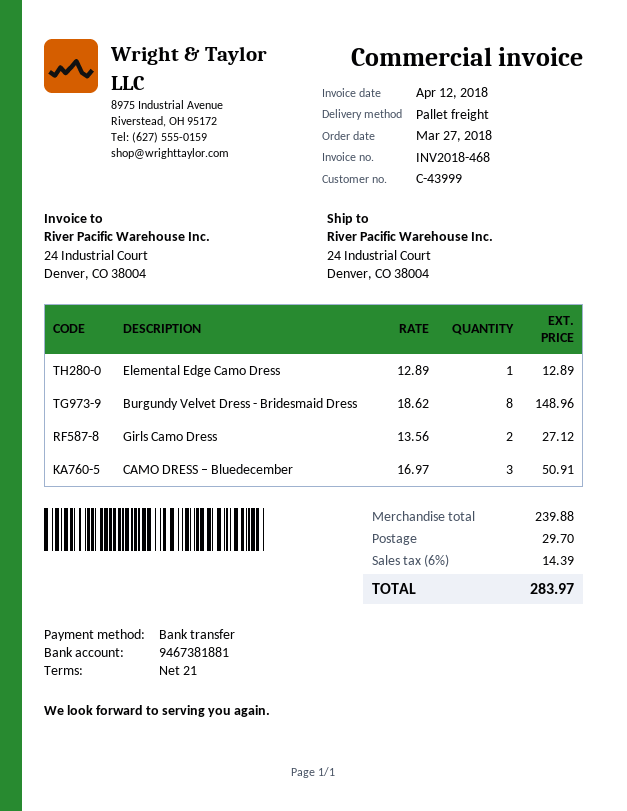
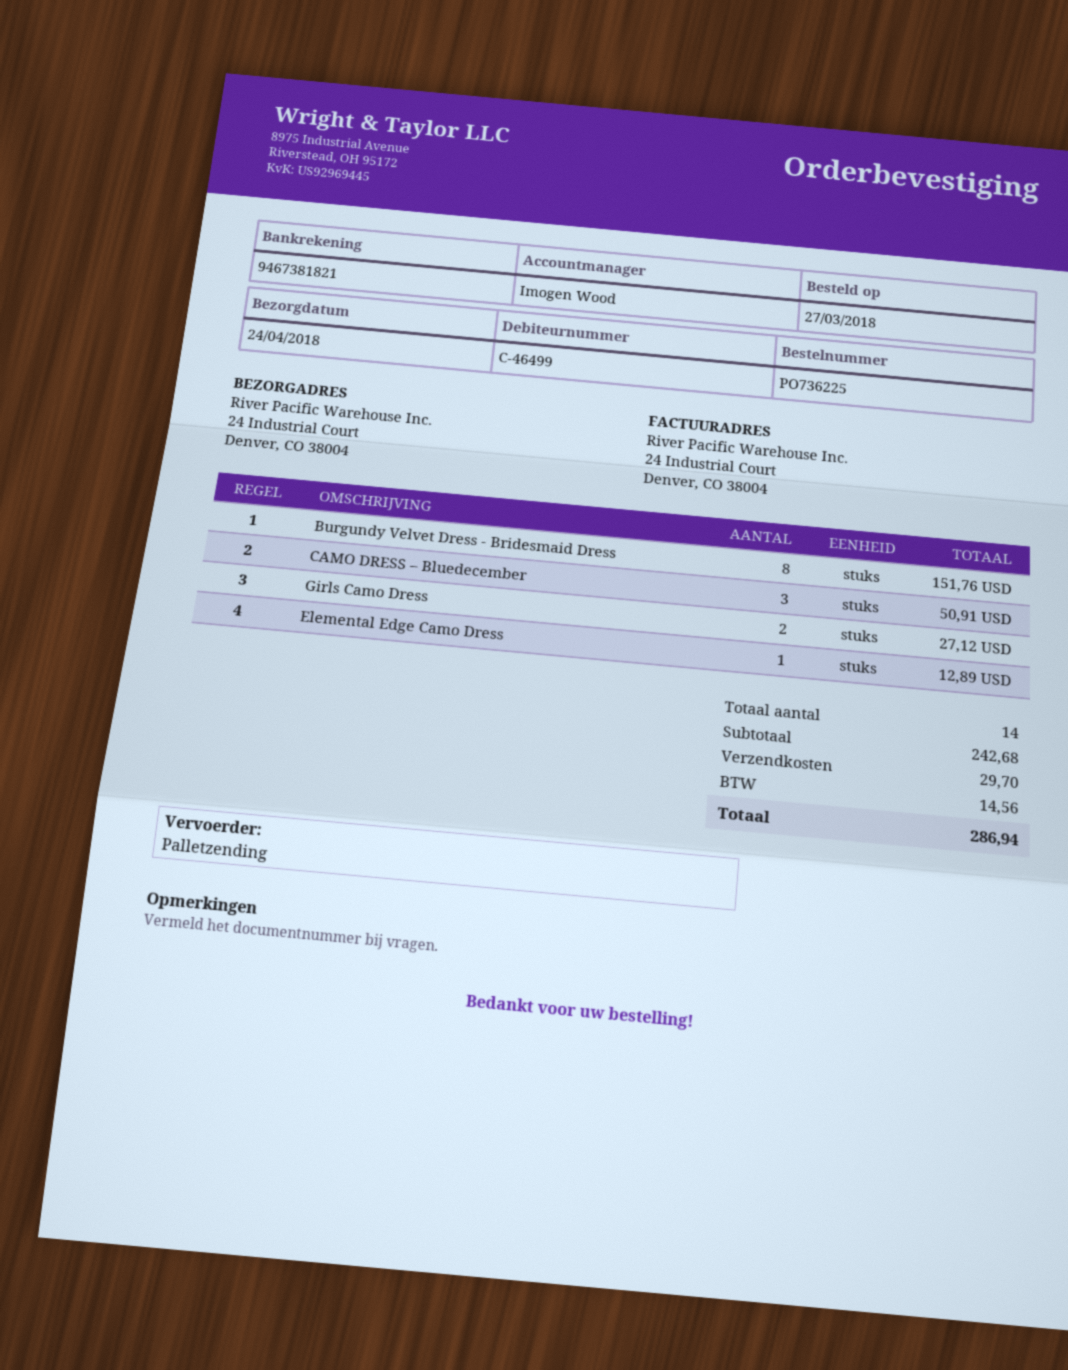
customer number: C-43999 -> C-46499
bank account: 9467381881 -> 9467381821
Burgundy Velvet Dress - Bridesmaid Dress: 8 for 148.96 -> 8 for 151.76
subtotal: 239.88 -> 242.68
tax: 14.39 -> 14.56
total: 283.97 -> 286.94

